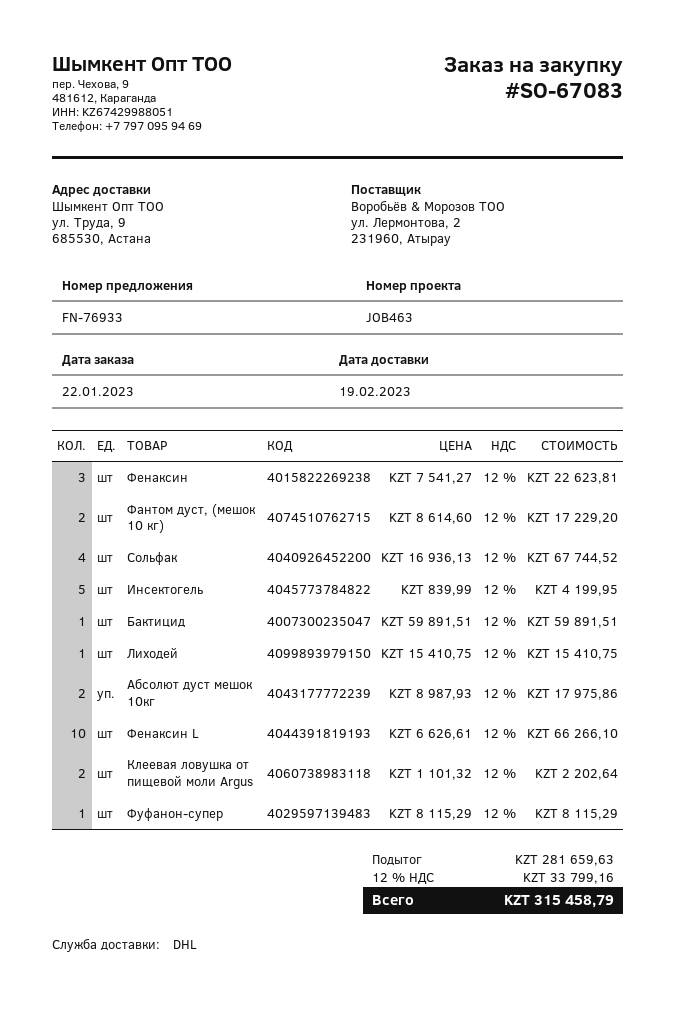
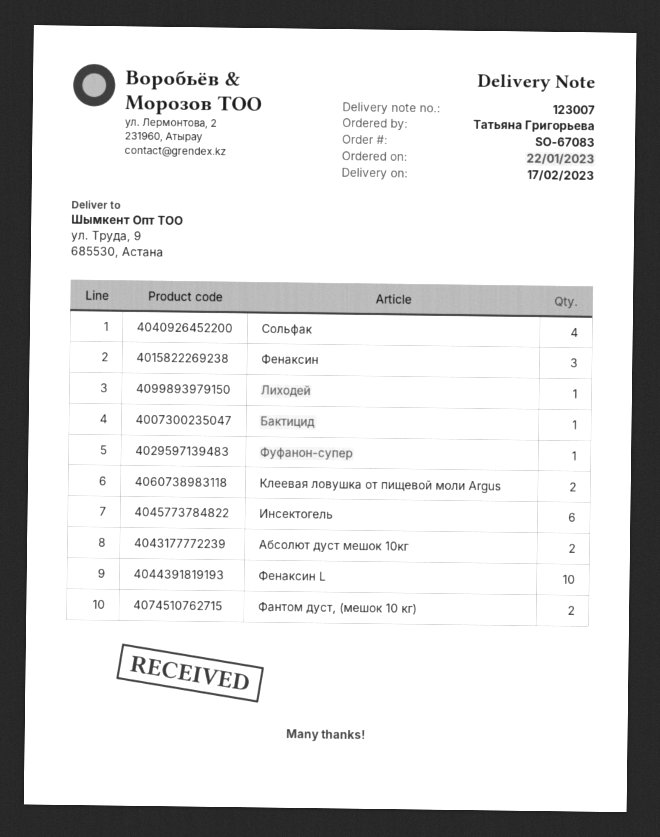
delivery date: 2023-02-19 -> 2023-02-17
Инсектогель: 5 -> 6

